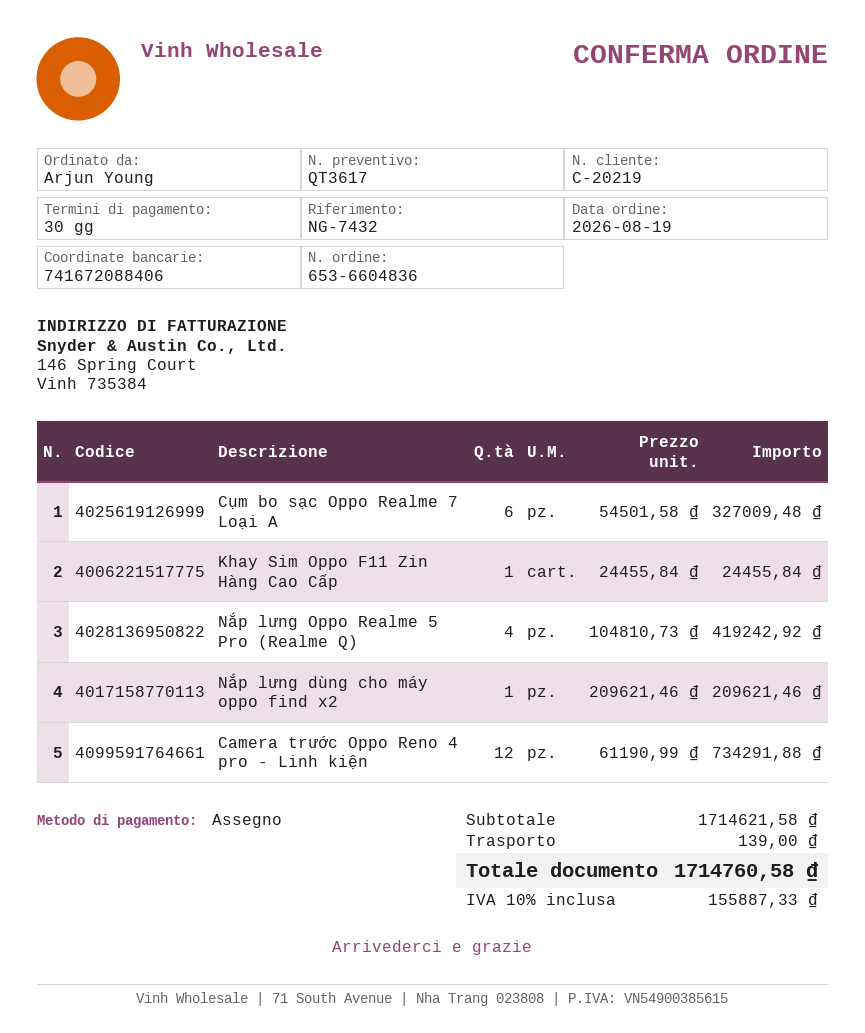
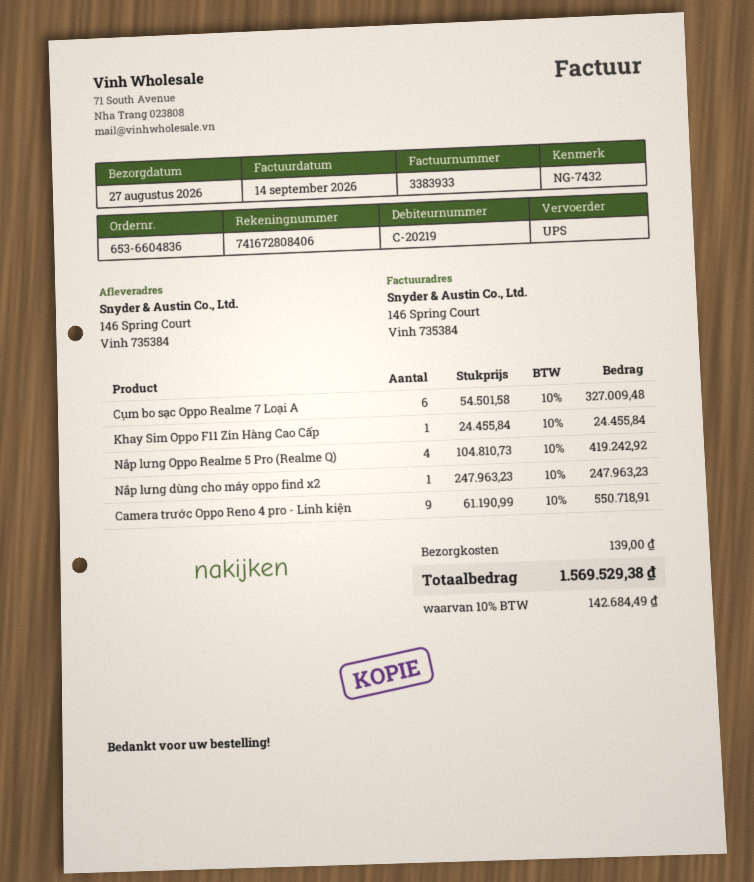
bank account: 741672088406 -> 741672808406
Nắp lưng dùng cho máy oppo find x2: 1 x 209621.46 = 209621.46 -> 1 x 247963.23 = 247963.23
Camera trước Oppo Reno 4 pro - Linh kiện: 12 x 61190.99 = 734291.88 -> 9 x 61190.99 = 550718.91
tax: 10% = 155887.33 -> 10% = 142684.49
total: 1714760.58 -> 1569529.38

